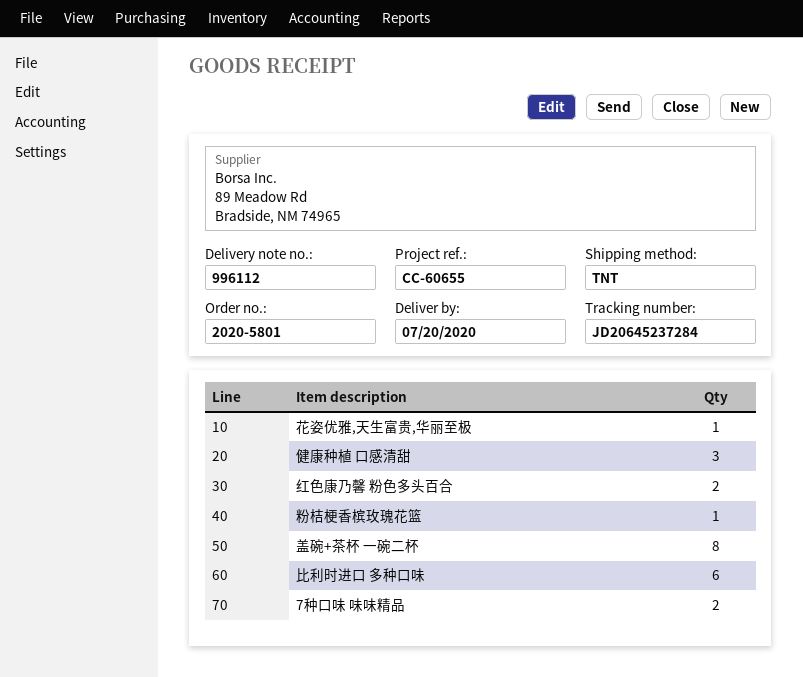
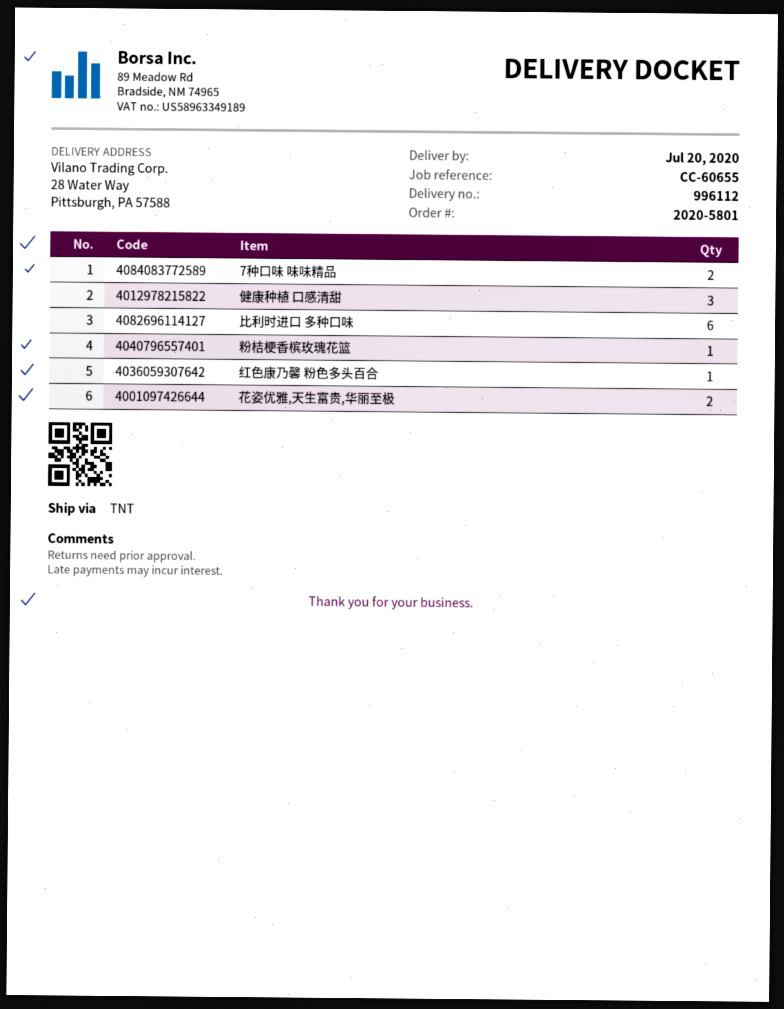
花姿优雅,天生富贵,华丽至极: 1 -> 2
红色康乃馨 粉色多头百合: 2 -> 1
盖碗+茶杯 一碗二杯: 8 -> none

